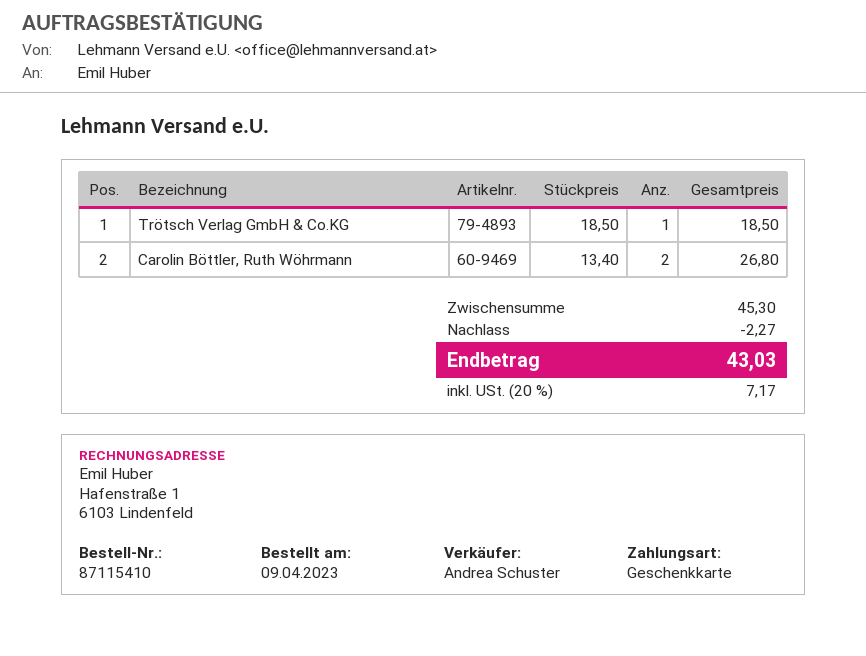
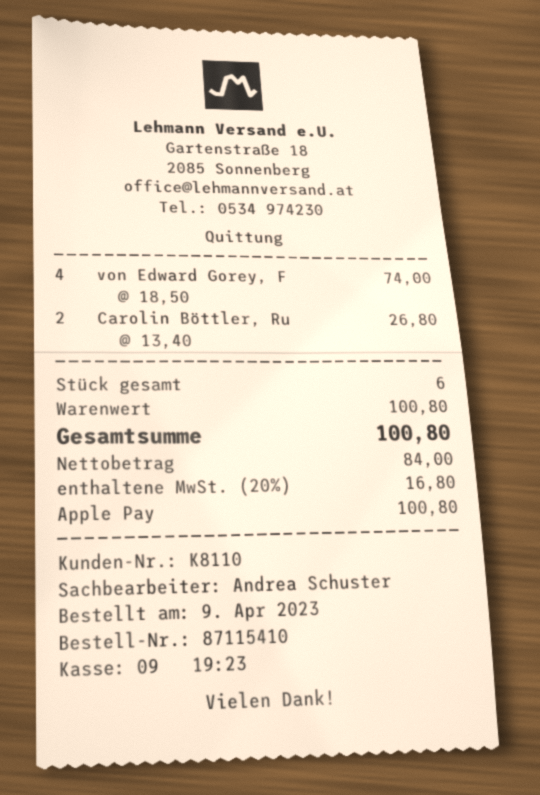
payment method: gift card -> Apple Pay
Trötsch Verlag GmbH & Co.KG: 1 x 18.50 = 18.50 -> none
von Edward Gorey, F: none -> 4 x 18.50 = 74.00
subtotal: 45.30 -> 100.80
discount: 2.27 -> none
tax: 20% = 7.17 -> 20% = 16.80
total: 43.03 -> 100.80

